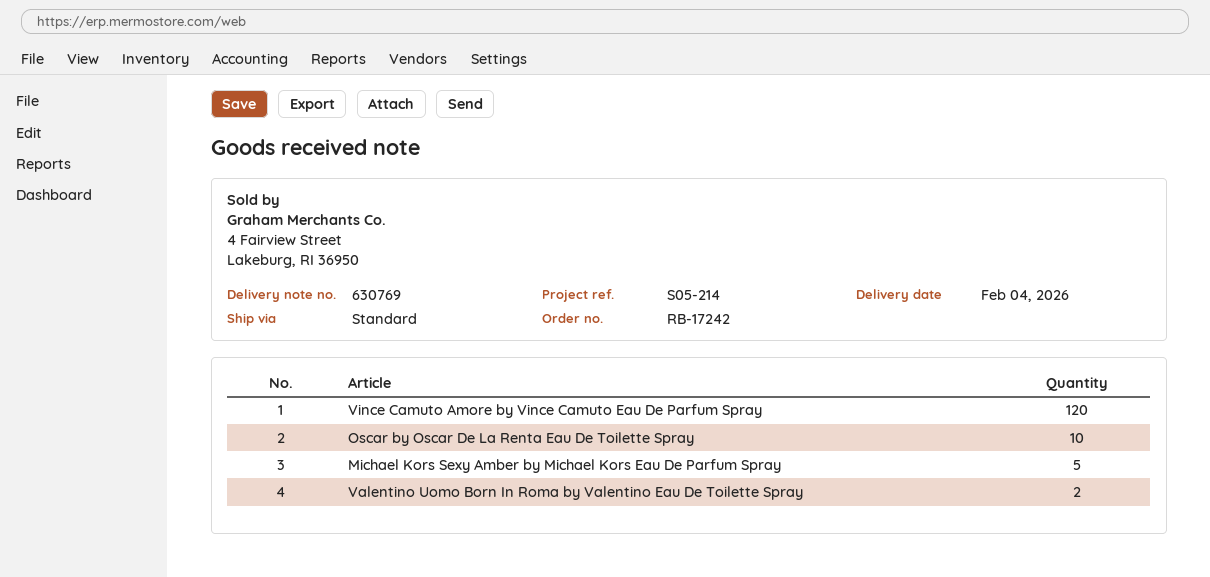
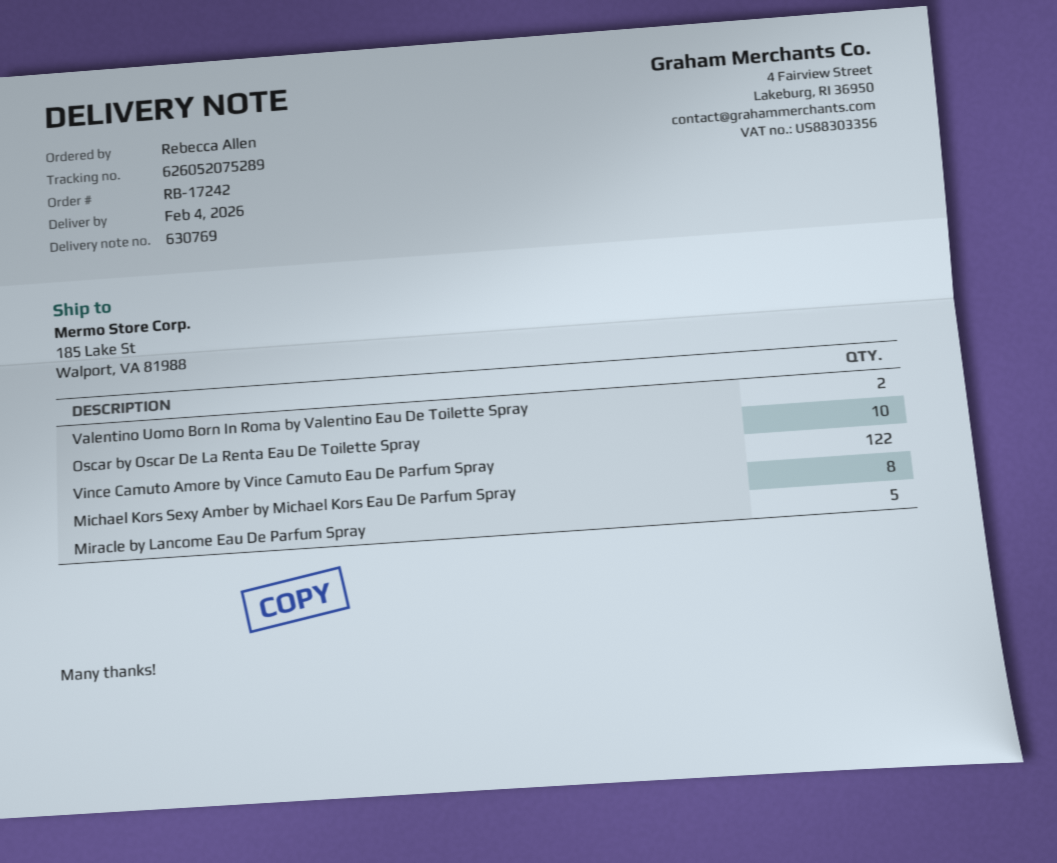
Vince Camuto Amore by Vince Camuto Eau De Parfum Spray: 120 -> 122
Michael Kors Sexy Amber by Michael Kors Eau De Parfum Spray: 5 -> 8
Miracle by Lancome Eau De Parfum Spray: none -> 5

